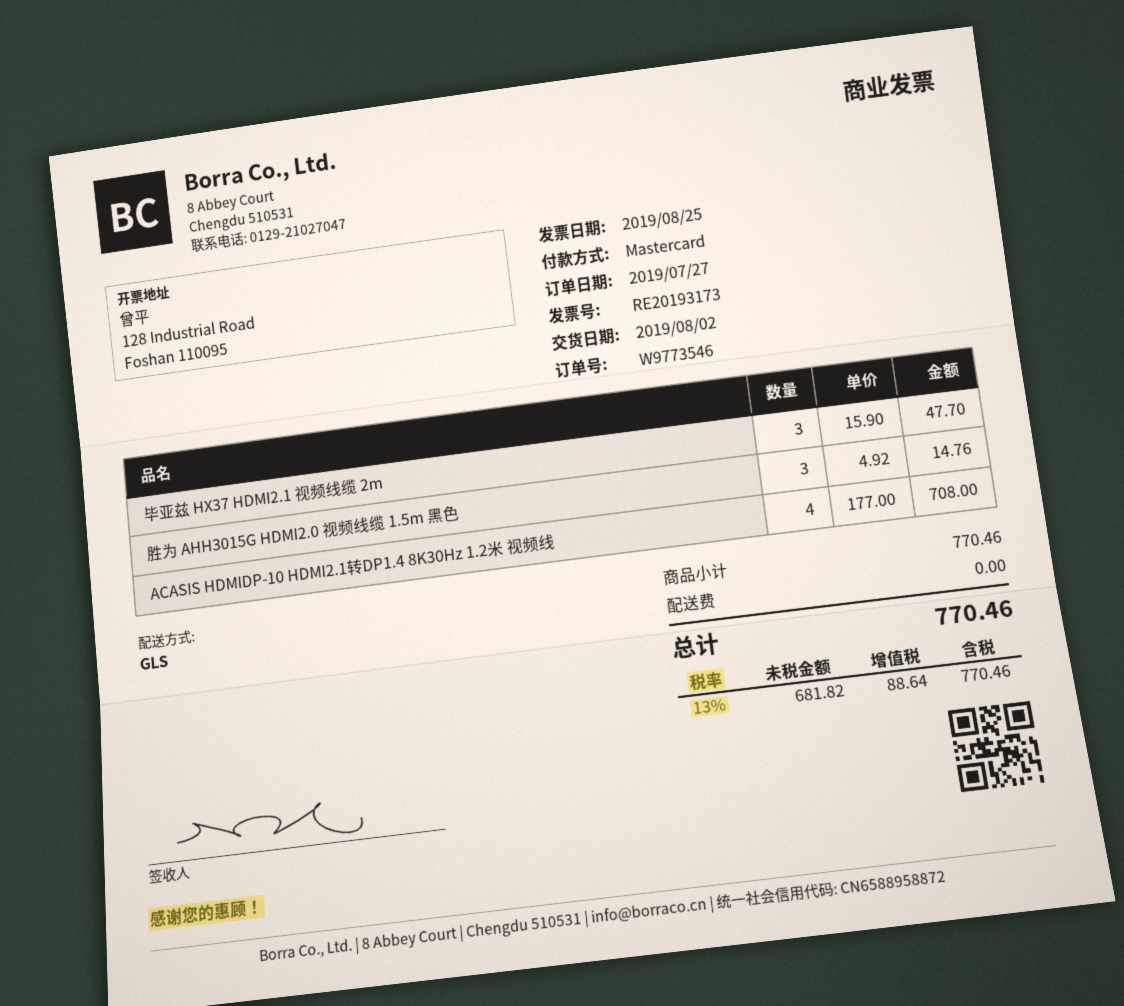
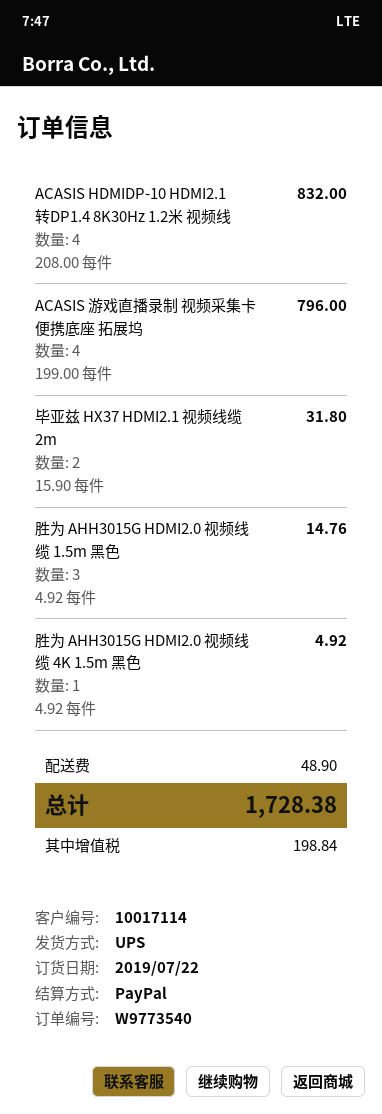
order number: W9773546 -> W9773540
order date: 2019-07-27 -> 2019-07-22
payment method: Mastercard -> PayPal
shipping method: GLS -> UPS
毕亚兹 HX37 HDMI2.1 视频线缆 2m: 3 x 15.90 = 47.70 -> 2 x 15.90 = 31.80
ACASIS HDMIDP-10 HDMI2.1转DP1.4 8K30Hz 1.2米 视频线: 4 x 177.00 = 708.00 -> 4 x 208.00 = 832.00
ACASIS 游戏直播录制 视频采集卡 便携底座 拓展坞: none -> 4 x 199.00 = 796.00
胜为 AHH3015G HDMI2.0 视频线缆 4K 1.5m 黑色: none -> 1 x 4.92 = 4.92
shipping: 0.00 -> 48.90
tax: 88.64 -> 198.84
total: 770.46 -> 1728.38

